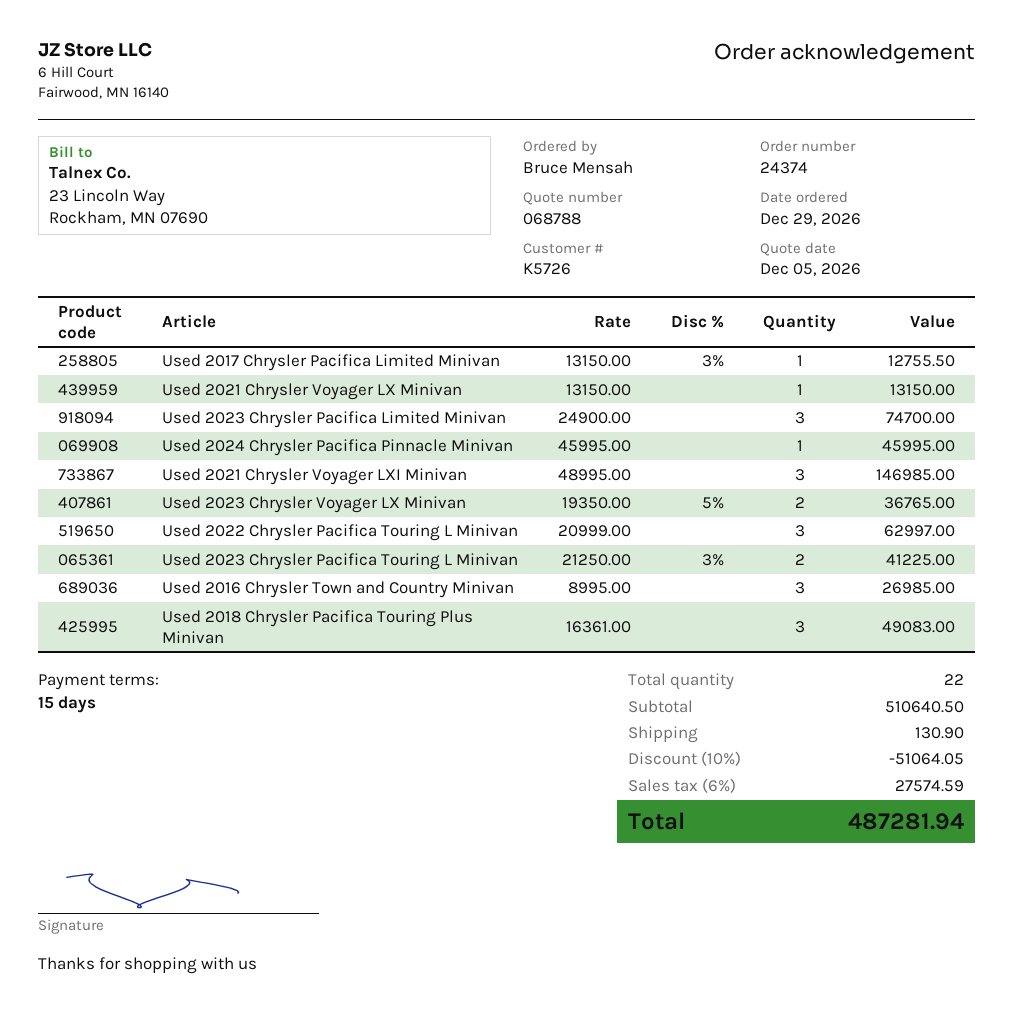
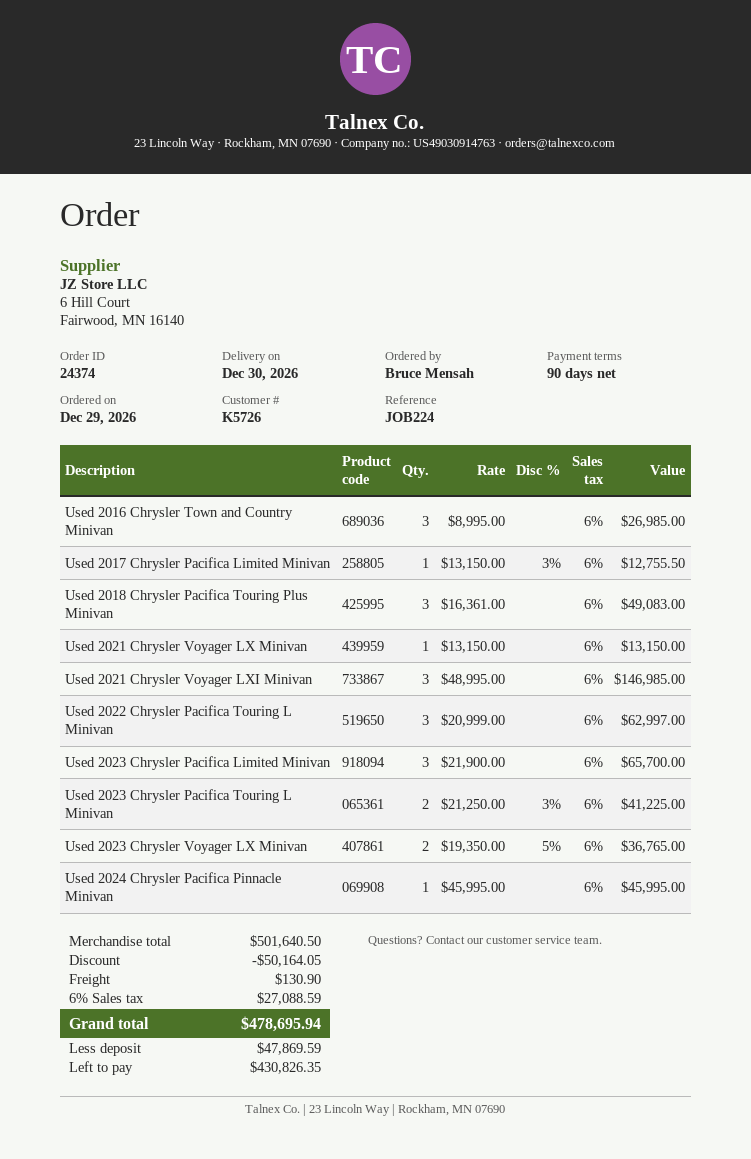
payment terms: 15 days -> 90 days
Used 2023 Chrysler Pacifica Limited Minivan: 3 x 24900.00 = 74700.00 -> 3 x 21900.00 = 65700.00
subtotal: 510640.50 -> 501640.50
discount: 51064.05 -> 50164.05
tax: 6% = 27574.59 -> 6% = 27088.59
total: 487281.94 -> 478695.94

